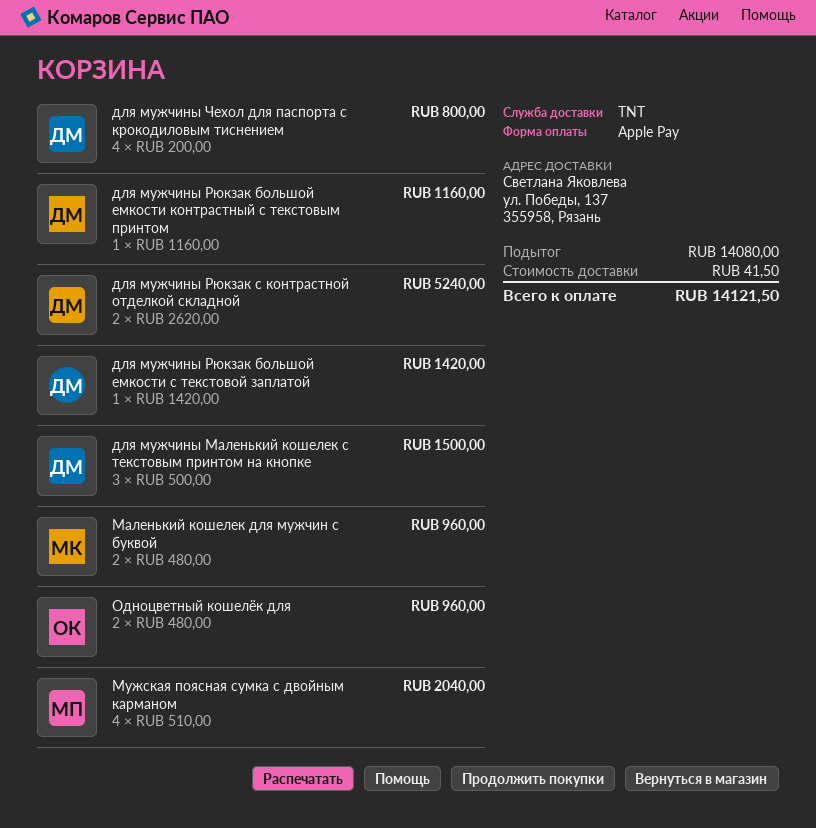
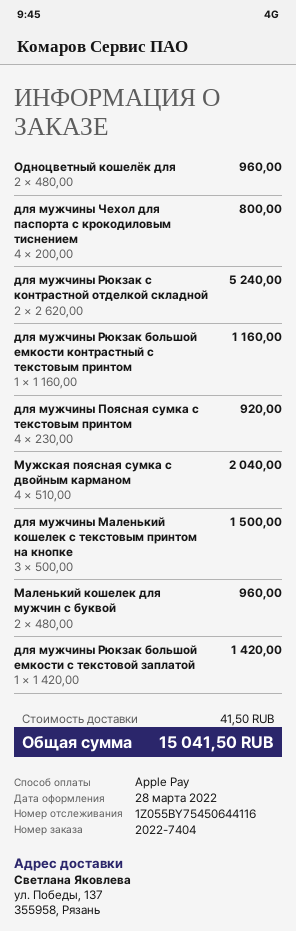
для мужчины Поясная сумка с текстовым принтом: none -> 4 x 230.00 = 920.00
total: 14121.50 -> 15041.50

